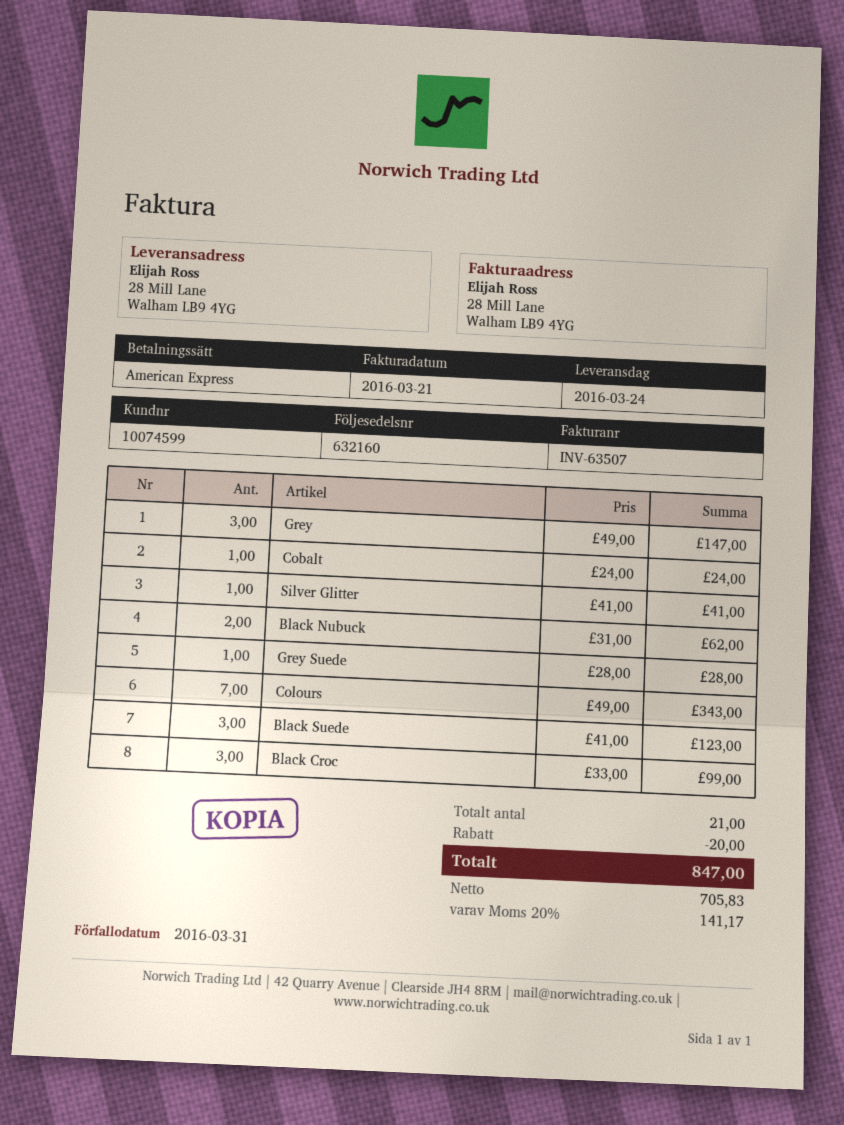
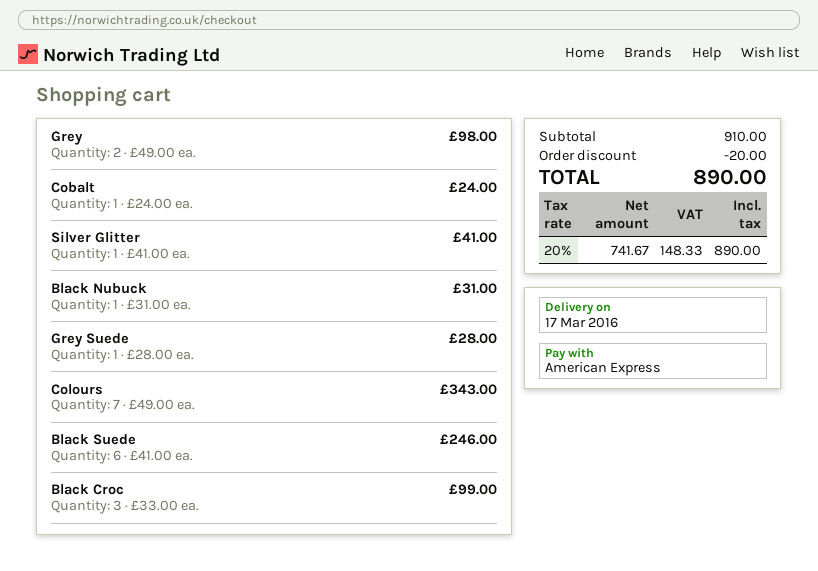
delivery date: 2016-03-24 -> 2016-03-17
Grey: 3 x 49.00 = 147.00 -> 2 x 49.00 = 98.00
Black Nubuck: 2 x 31.00 = 62.00 -> 1 x 31.00 = 31.00
Black Suede: 3 x 41.00 = 123.00 -> 6 x 41.00 = 246.00
net: 705.83 -> 741.67
tax: 20% = 141.17 -> 20% = 148.33
total: 847.00 -> 890.00

